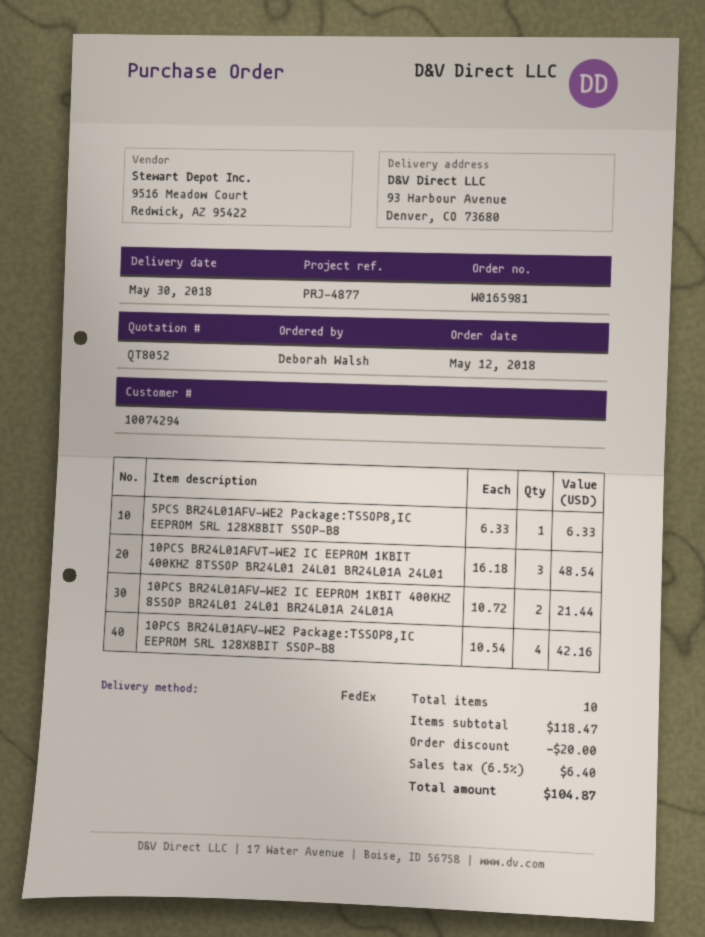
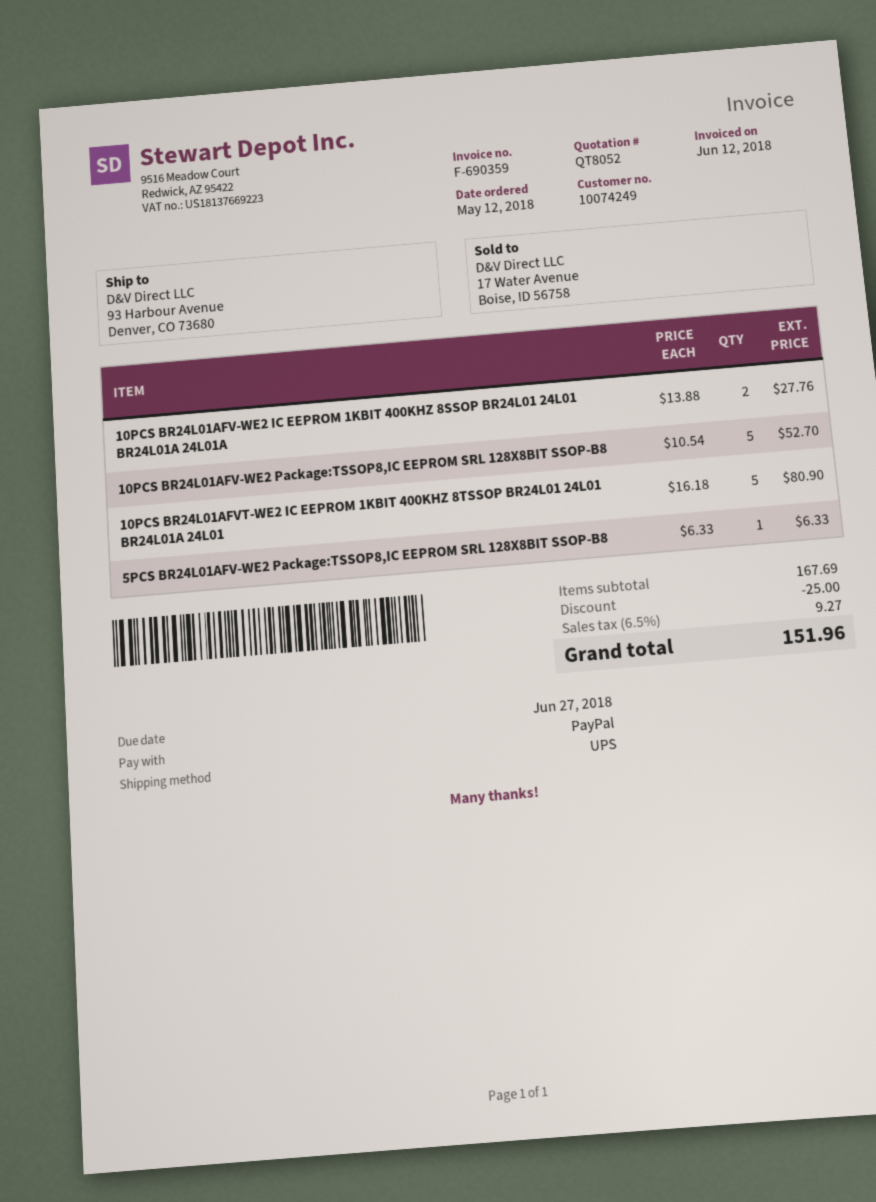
customer number: 10074294 -> 10074249
shipping method: FedEx -> UPS
10PCS BR24L01AFVT-WE2 IC EEPROM 1KBIT 400KHZ 8TSSOP BR24L01 24L01 BR24L01A 24L01: 3 x 16.18 = 48.54 -> 5 x 16.18 = 80.90
10PCS BR24L01AFV-WE2 IC EEPROM 1KBIT 400KHZ 8SSOP BR24L01 24L01 BR24L01A 24L01A: 2 x 10.72 = 21.44 -> 2 x 13.88 = 27.76
10PCS BR24L01AFV-WE2 Package:TSSOP8,IC EEPROM SRL 128X8BIT SSOP-B8: 4 x 10.54 = 42.16 -> 5 x 10.54 = 52.70
subtotal: 118.47 -> 167.69
discount: 20.00 -> 25.00
tax: 6.5% = 6.40 -> 6.5% = 9.27
total: 104.87 -> 151.96

